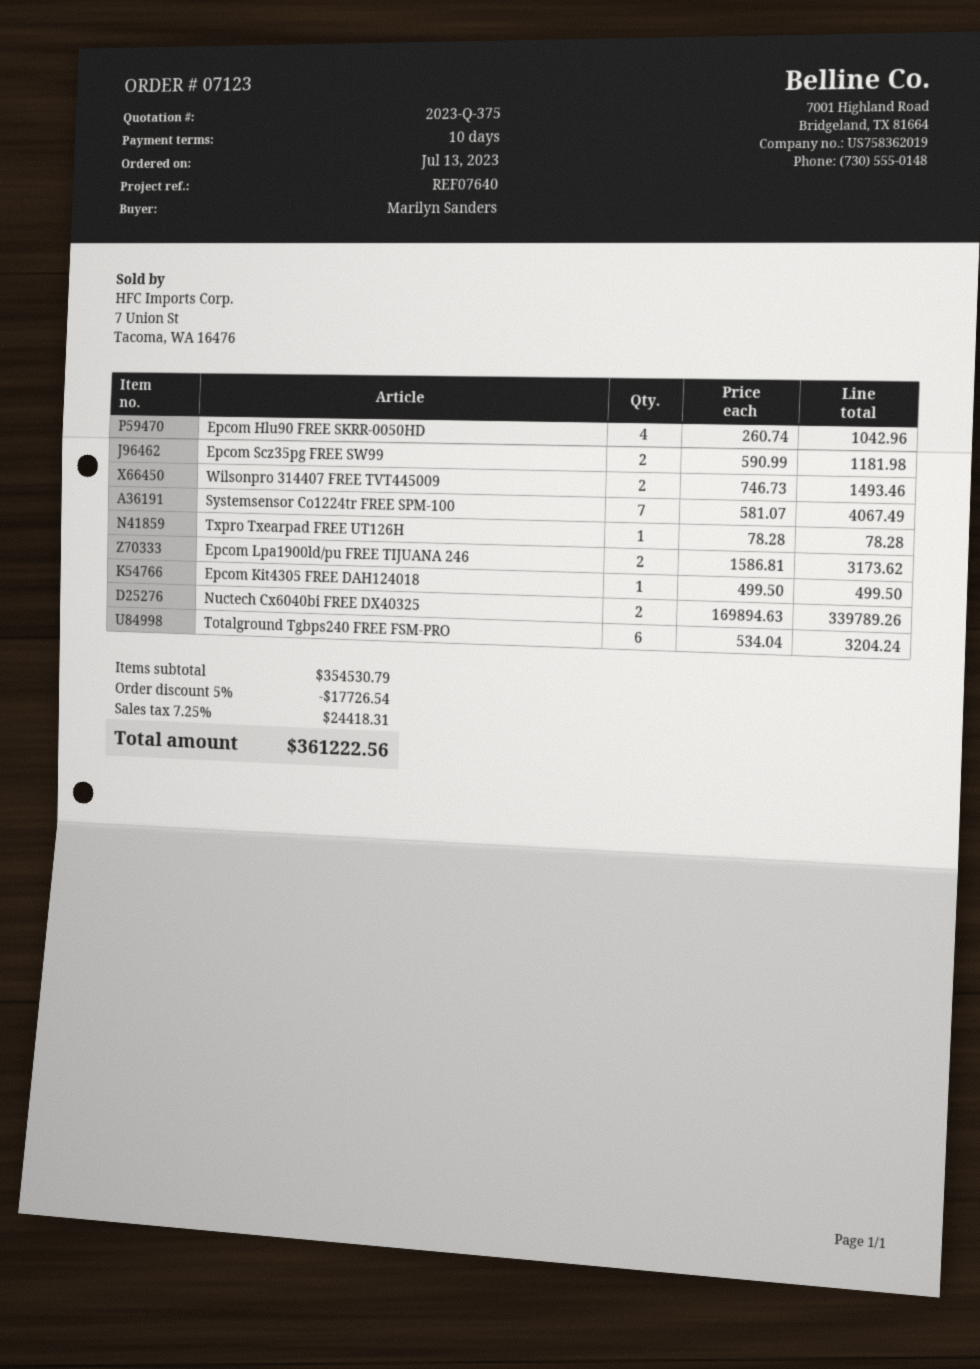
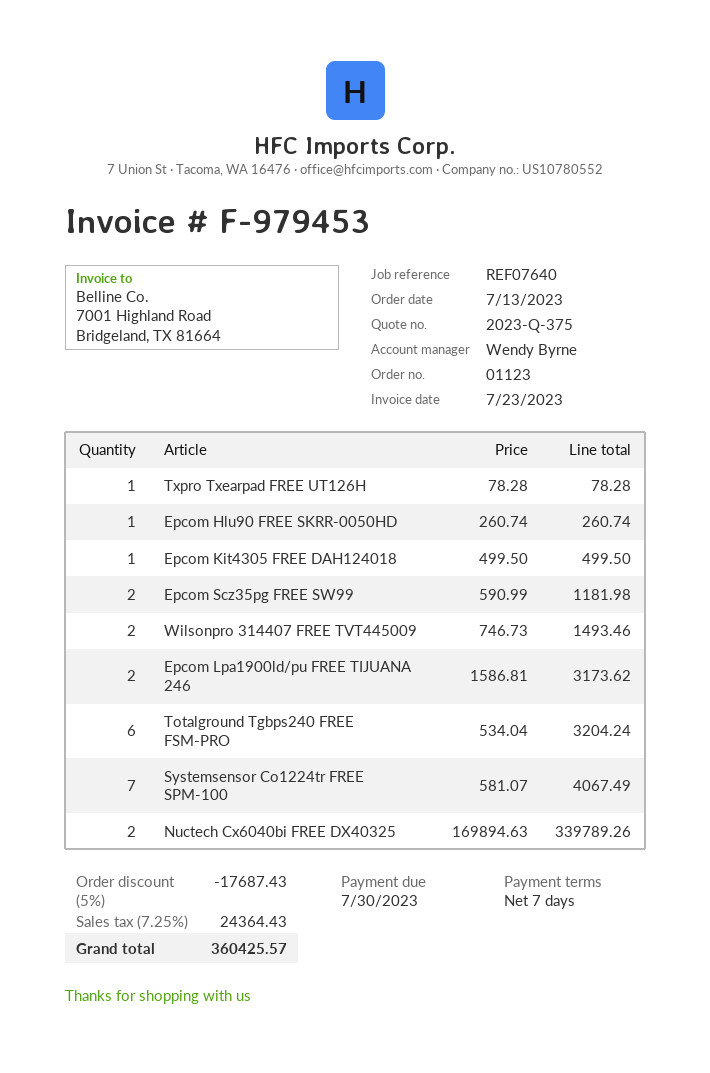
order number: 07123 -> 01123
payment terms: 10 days -> 7 days
Epcom Hlu90 FREE SKRR-0050HD: 4 x 260.74 = 1042.96 -> 1 x 260.74 = 260.74
discount: 5% = 17726.54 -> 5% = 17687.43
tax: 7.25% = 24418.31 -> 7.25% = 24364.43
total: 361222.56 -> 360425.57

